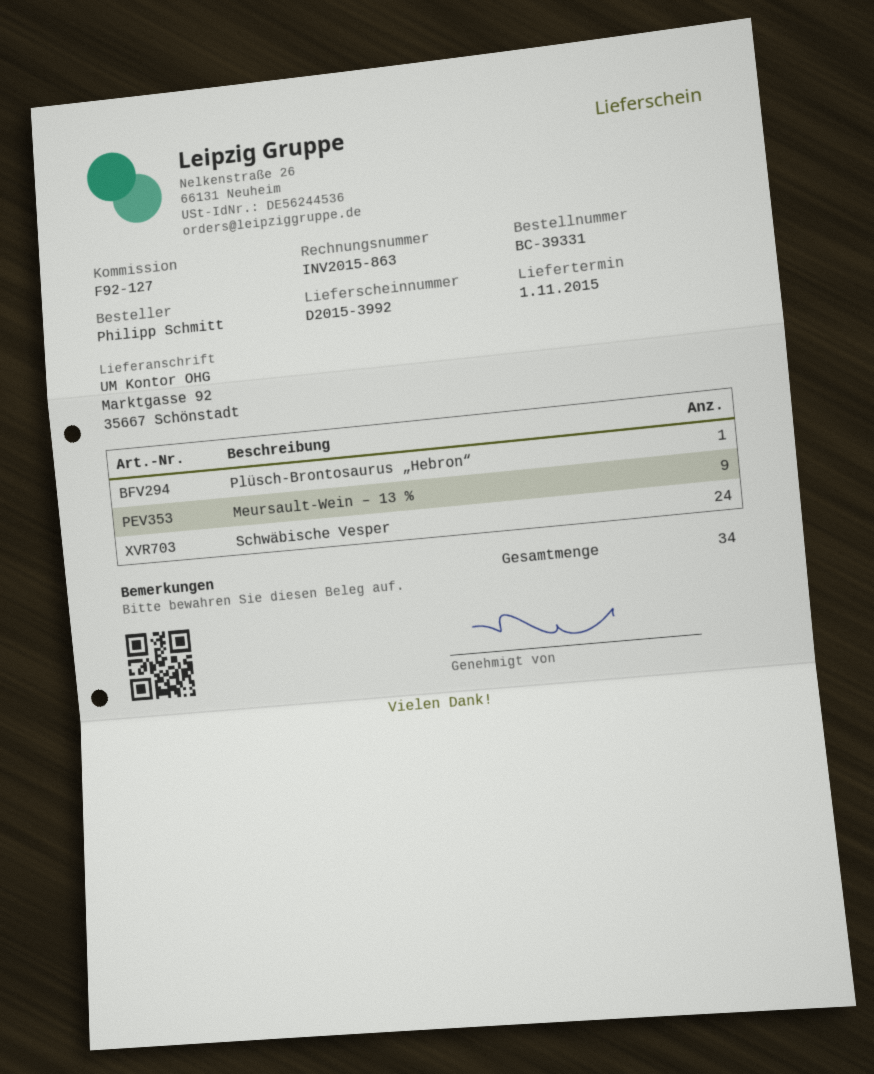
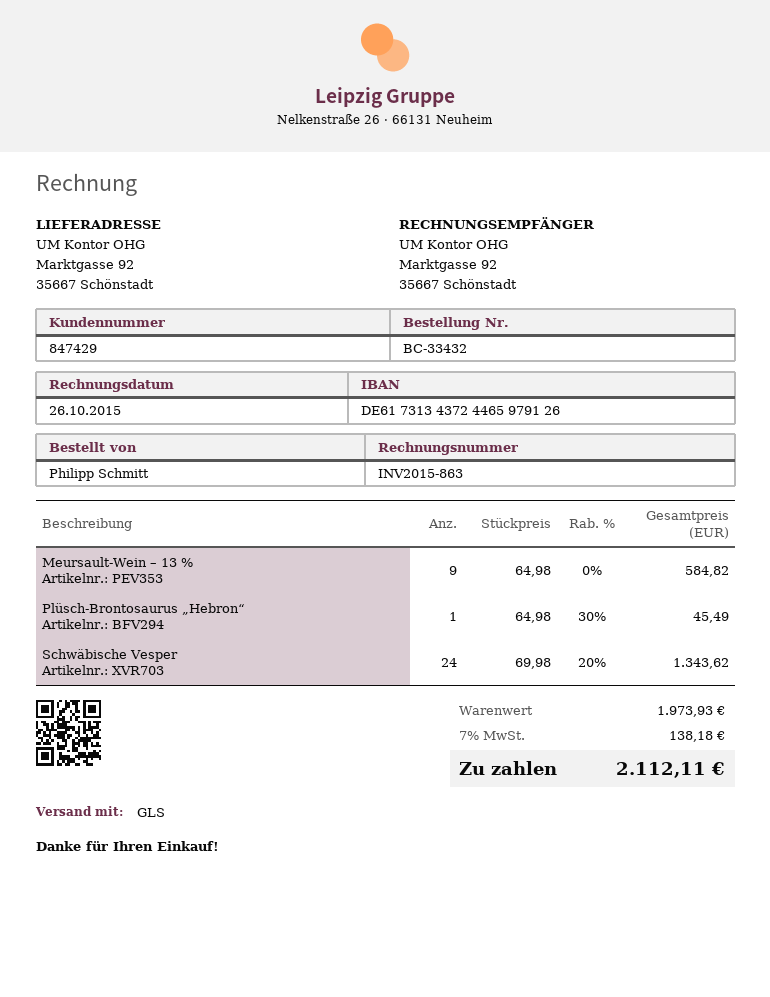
order number: BC-39331 -> BC-33432

